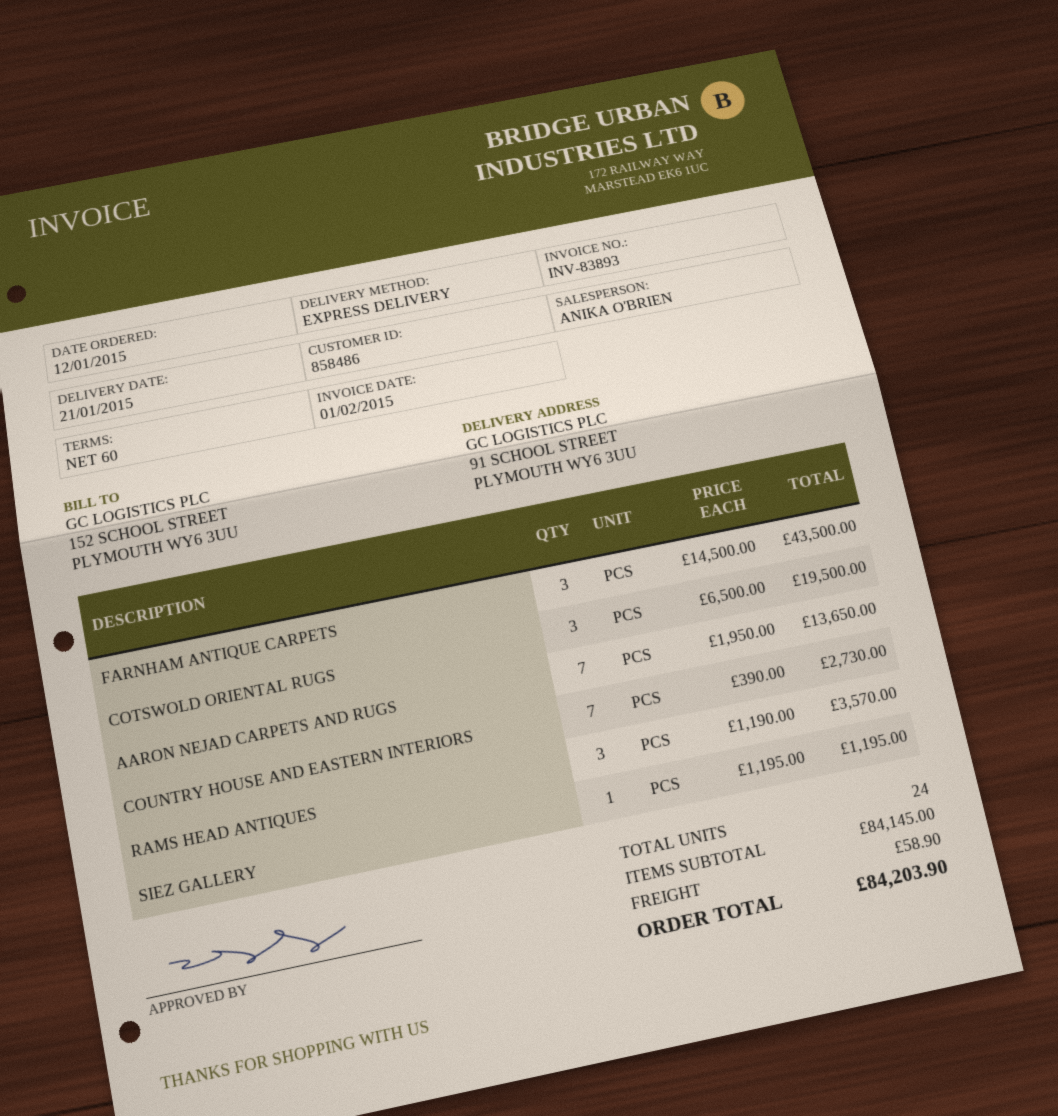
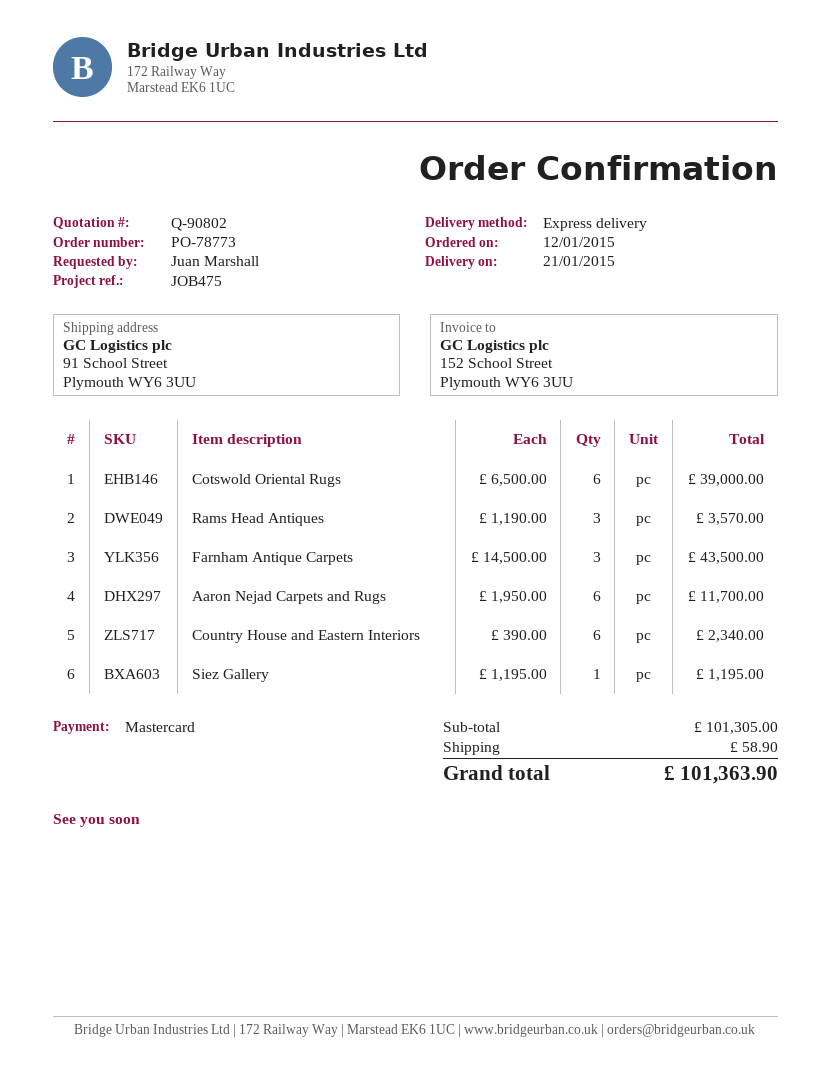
COTSWOLD ORIENTAL RUGS: 3 x 6500.00 = 19500.00 -> 6 x 6500.00 = 39000.00
AARON NEJAD CARPETS AND RUGS: 7 x 1950.00 = 13650.00 -> 6 x 1950.00 = 11700.00
COUNTRY HOUSE AND EASTERN INTERIORS: 7 x 390.00 = 2730.00 -> 6 x 390.00 = 2340.00
subtotal: 84145.00 -> 101305.00
total: 84203.90 -> 101363.90

